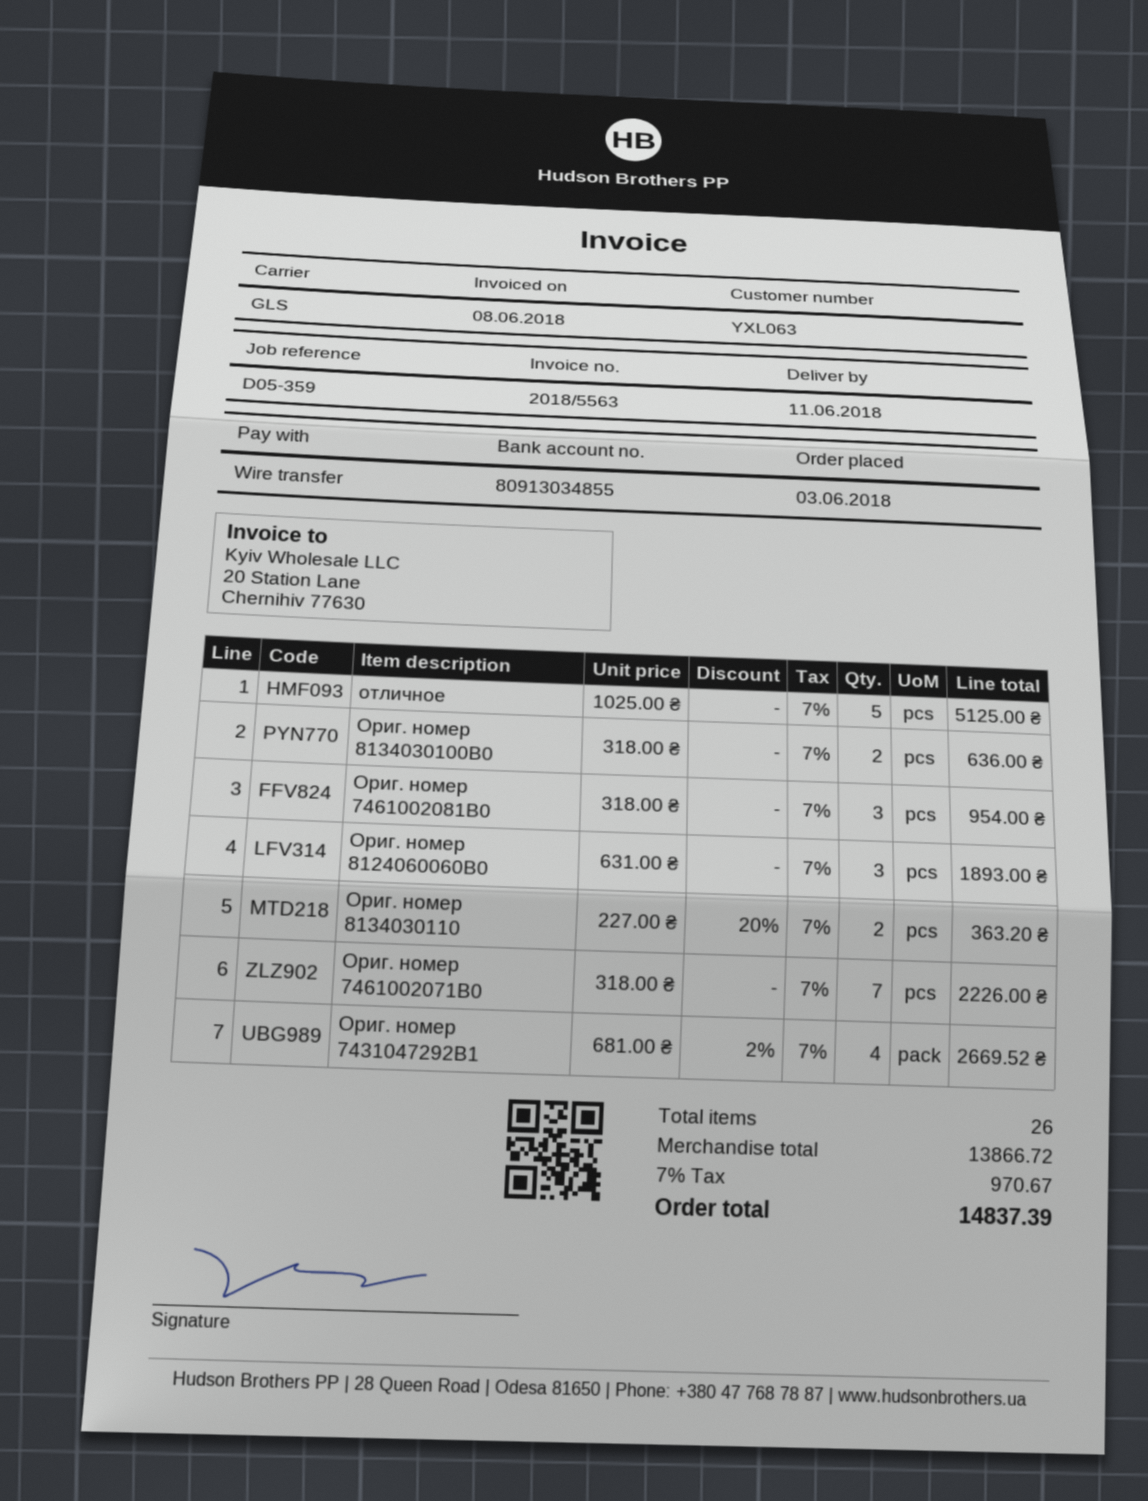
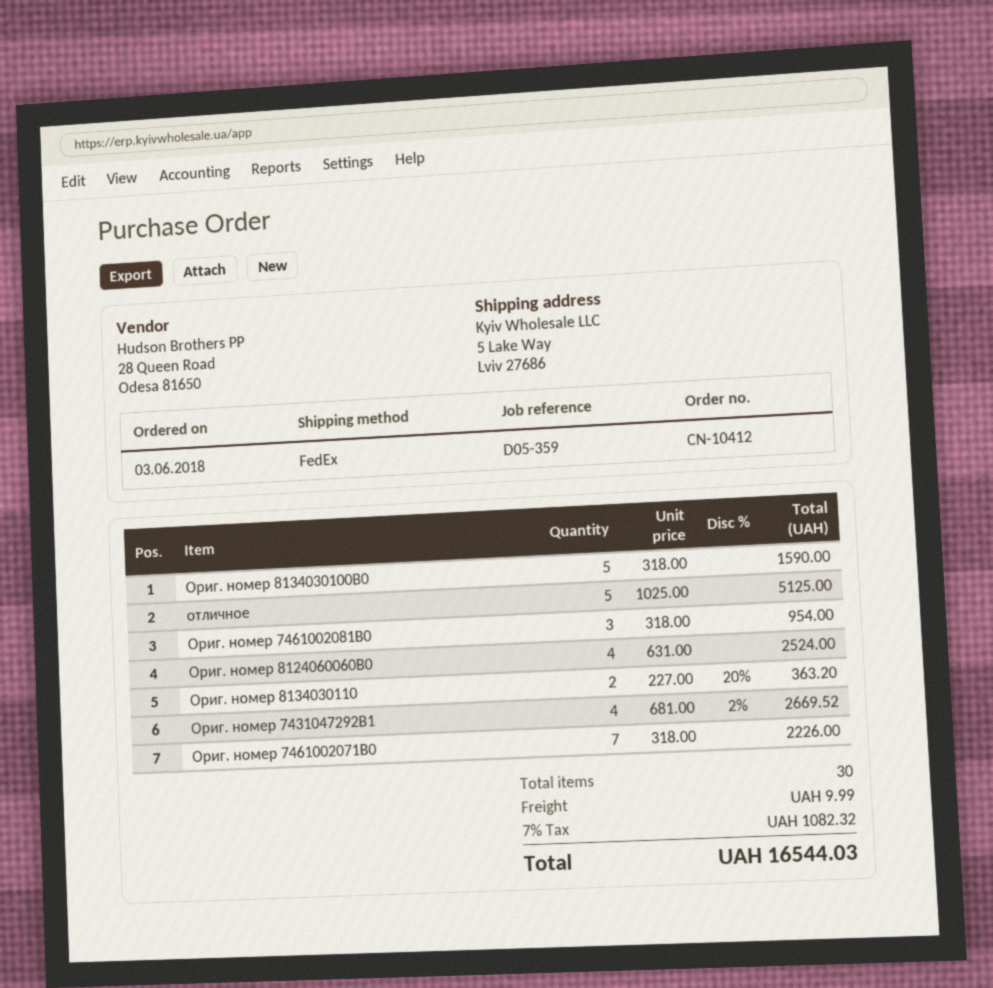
shipping method: GLS -> FedEx
Ориг. номер 8134030100B0: 2 x 318.00 = 636.00 -> 5 x 318.00 = 1590.00
Ориг. номер 8124060060B0: 3 x 631.00 = 1893.00 -> 4 x 631.00 = 2524.00
total quantity: 26 -> 30
shipping: none -> 9.99
tax: 7% = 970.67 -> 7% = 1082.32
total: 14837.39 -> 16544.03

